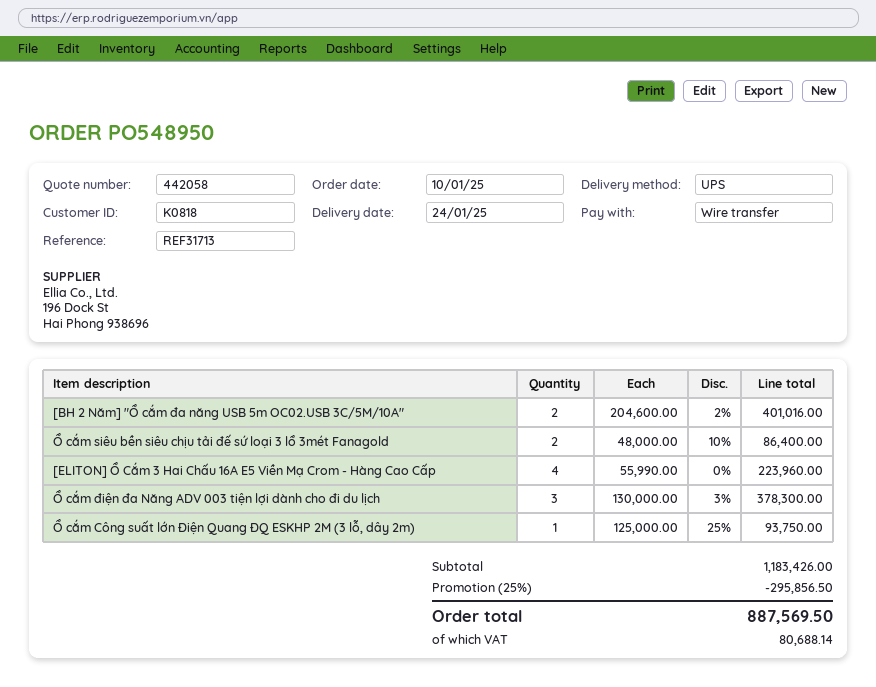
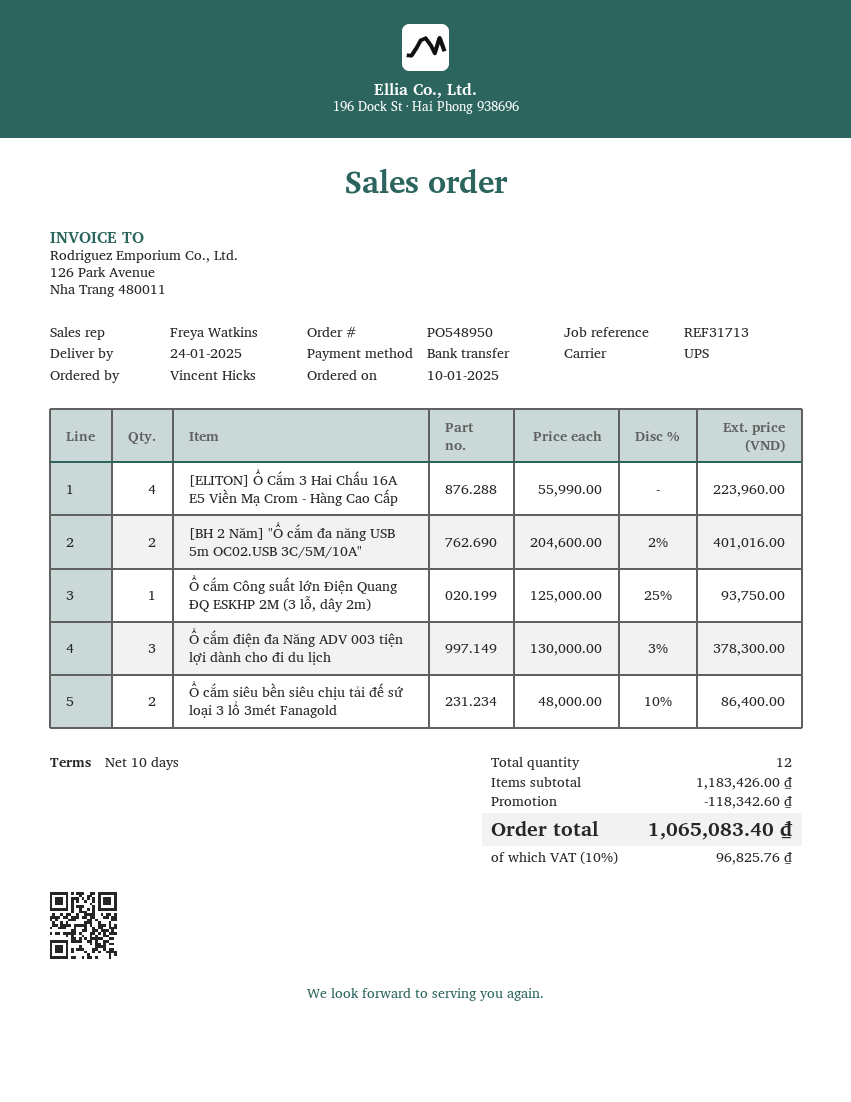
discount: 295856.50 -> 118342.60
tax: 80688.14 -> 96825.76
total: 887569.50 -> 1065083.40

